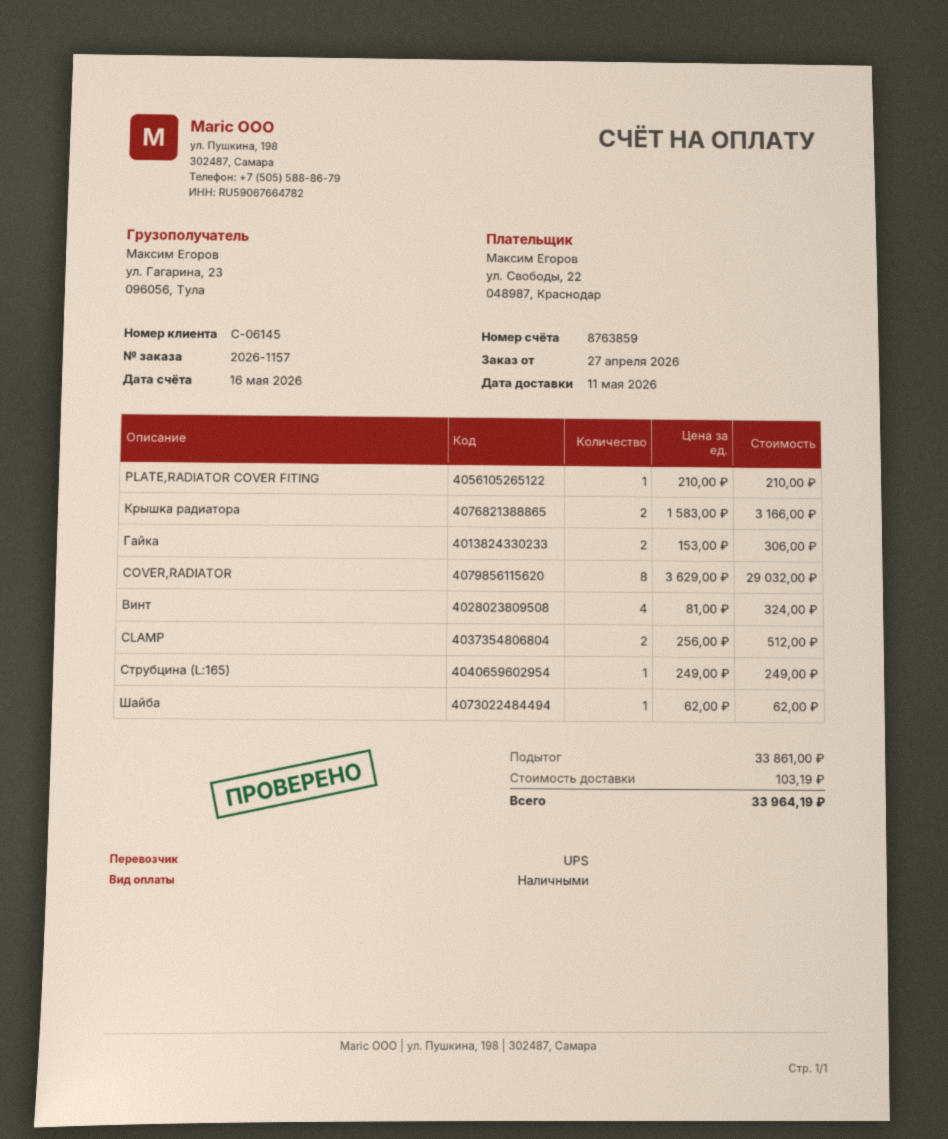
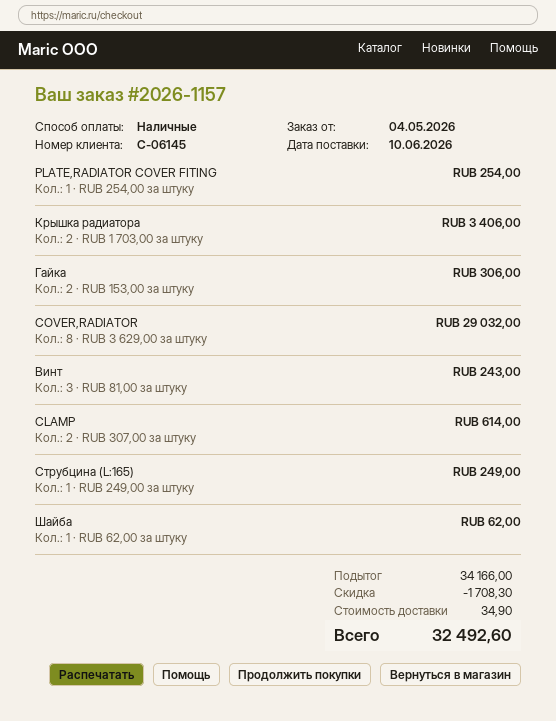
order date: 2026-04-27 -> 2026-05-04
delivery date: 2026-05-11 -> 2026-06-10
PLATE,RADIATOR COVER FITING: 1 x 210.00 = 210.00 -> 1 x 254.00 = 254.00
Крышка радиатора: 2 x 1583.00 = 3166.00 -> 2 x 1703.00 = 3406.00
Винт: 4 x 81.00 = 324.00 -> 3 x 81.00 = 243.00
CLAMP: 2 x 256.00 = 512.00 -> 2 x 307.00 = 614.00
subtotal: 33861.00 -> 34166.00
discount: none -> 1708.30
shipping: 103.19 -> 34.90
total: 33964.19 -> 32492.60

